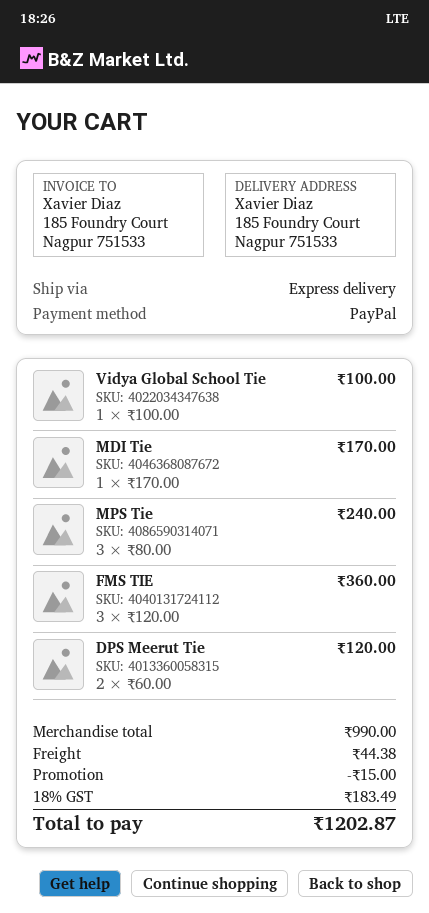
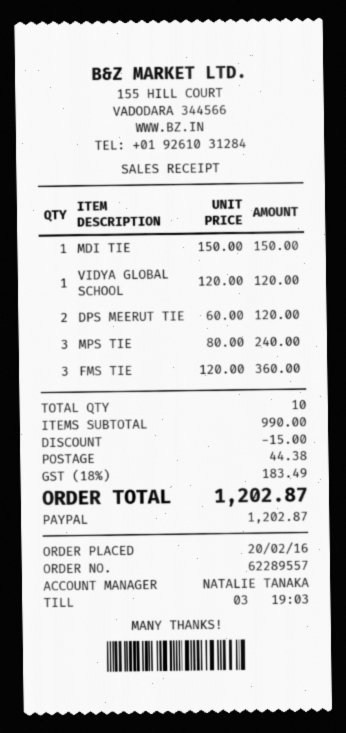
Vidya Global School Tie: 1 x 100.00 = 100.00 -> 1 x 120.00 = 120.00
MDI Tie: 1 x 170.00 = 170.00 -> 1 x 150.00 = 150.00

